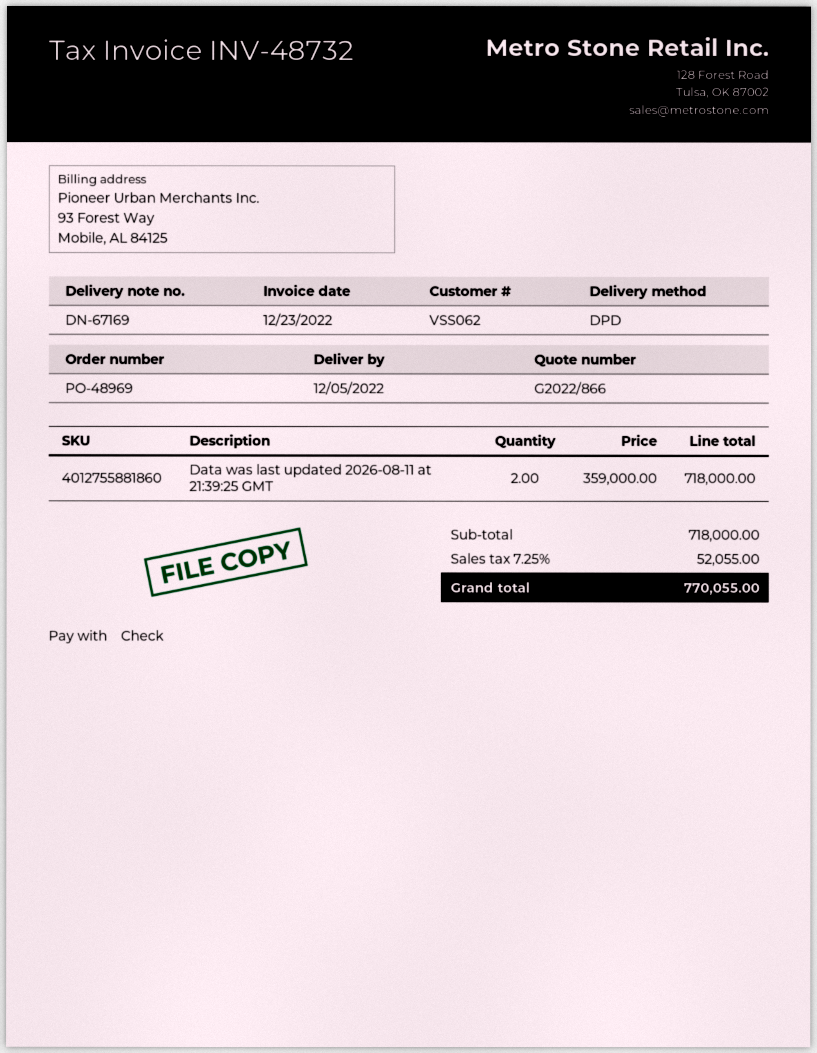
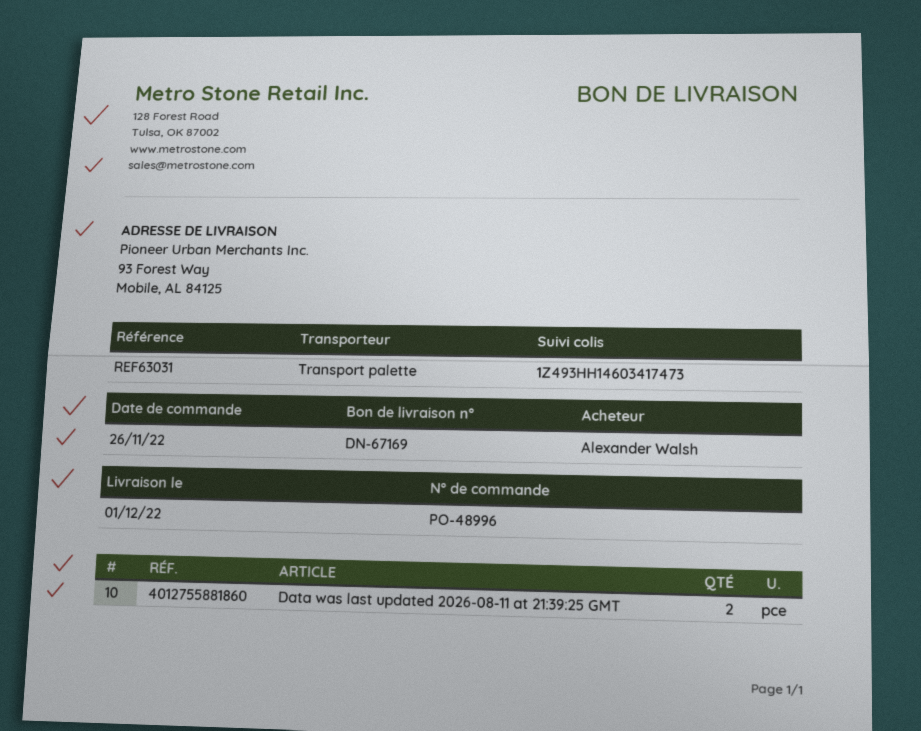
order number: PO-48969 -> PO-48996
delivery date: 2022-12-05 -> 2022-12-01
shipping method: DPD -> pallet freight

